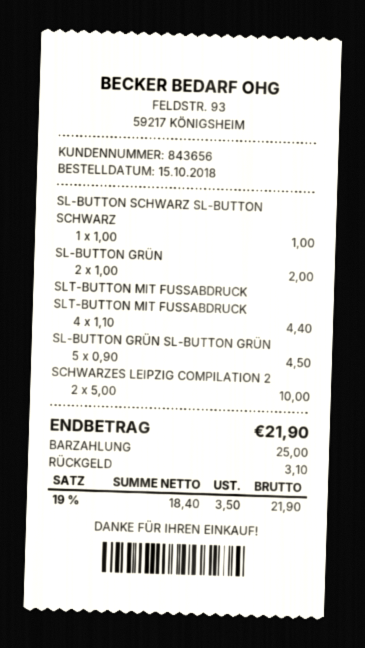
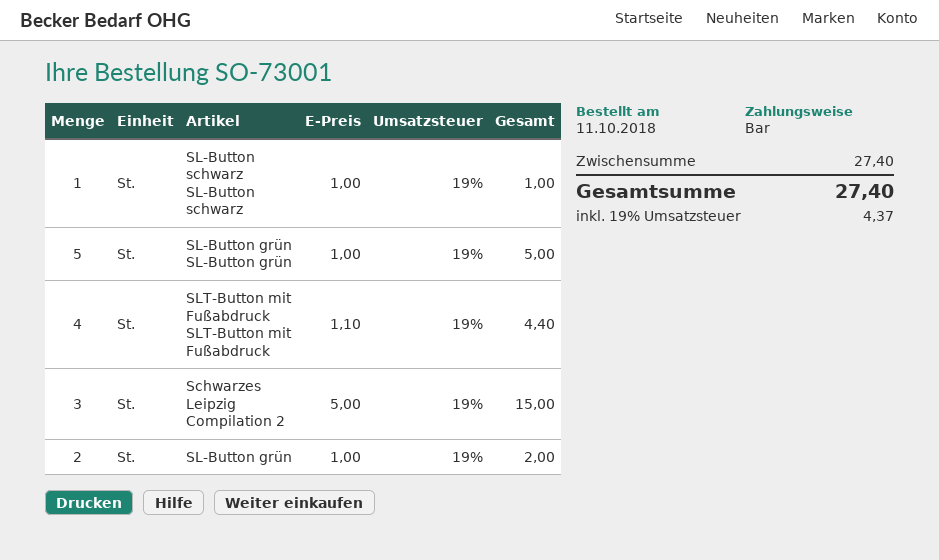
order date: 2018-10-15 -> 2018-10-11
SL-BUTTON GRÜN SL-BUTTON GRÜN: 5 x 0.90 = 4.50 -> 5 x 1.00 = 5.00
SCHWARZES LEIPZIG COMPILATION 2: 2 x 5.00 = 10.00 -> 3 x 5.00 = 15.00
tax: 19% = 3.50 -> 19% = 4.37
total: 21.90 -> 27.40

